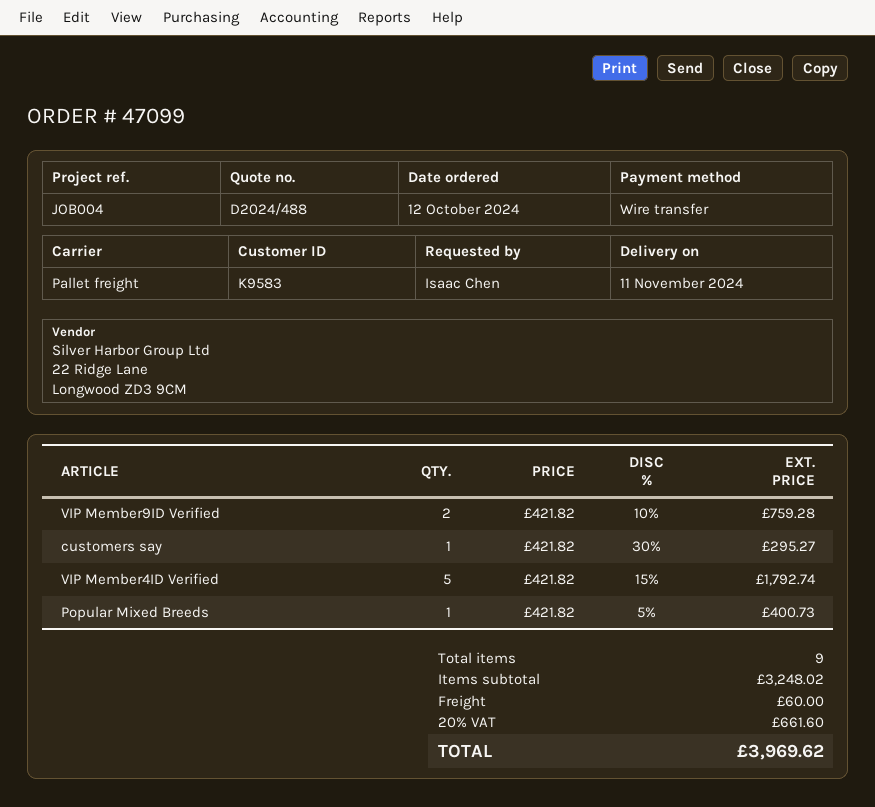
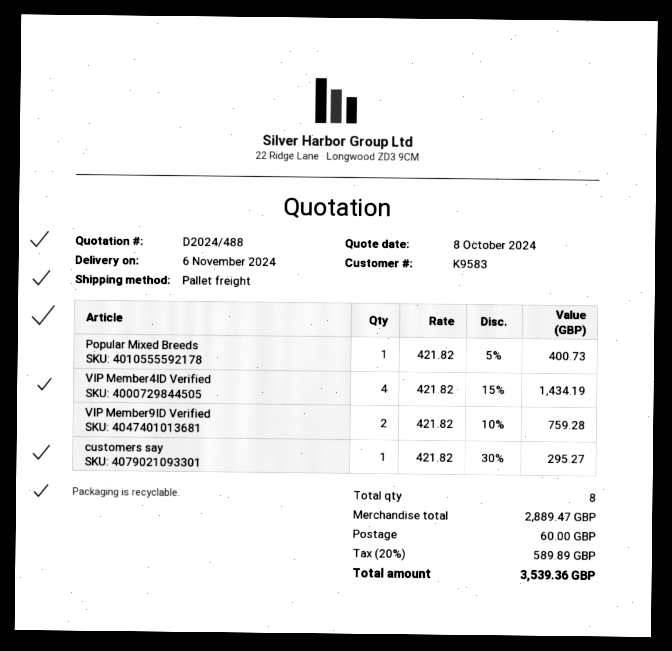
delivery date: 2024-11-11 -> 2024-11-06
VIP Member4ID Verified: 5 x 421.82 - 15% = 1792.74 -> 4 x 421.82 - 15% = 1434.19
total quantity: 9 -> 8
subtotal: 3248.02 -> 2889.47
tax: 20% = 661.60 -> 20% = 589.89
total: 3969.62 -> 3539.36

